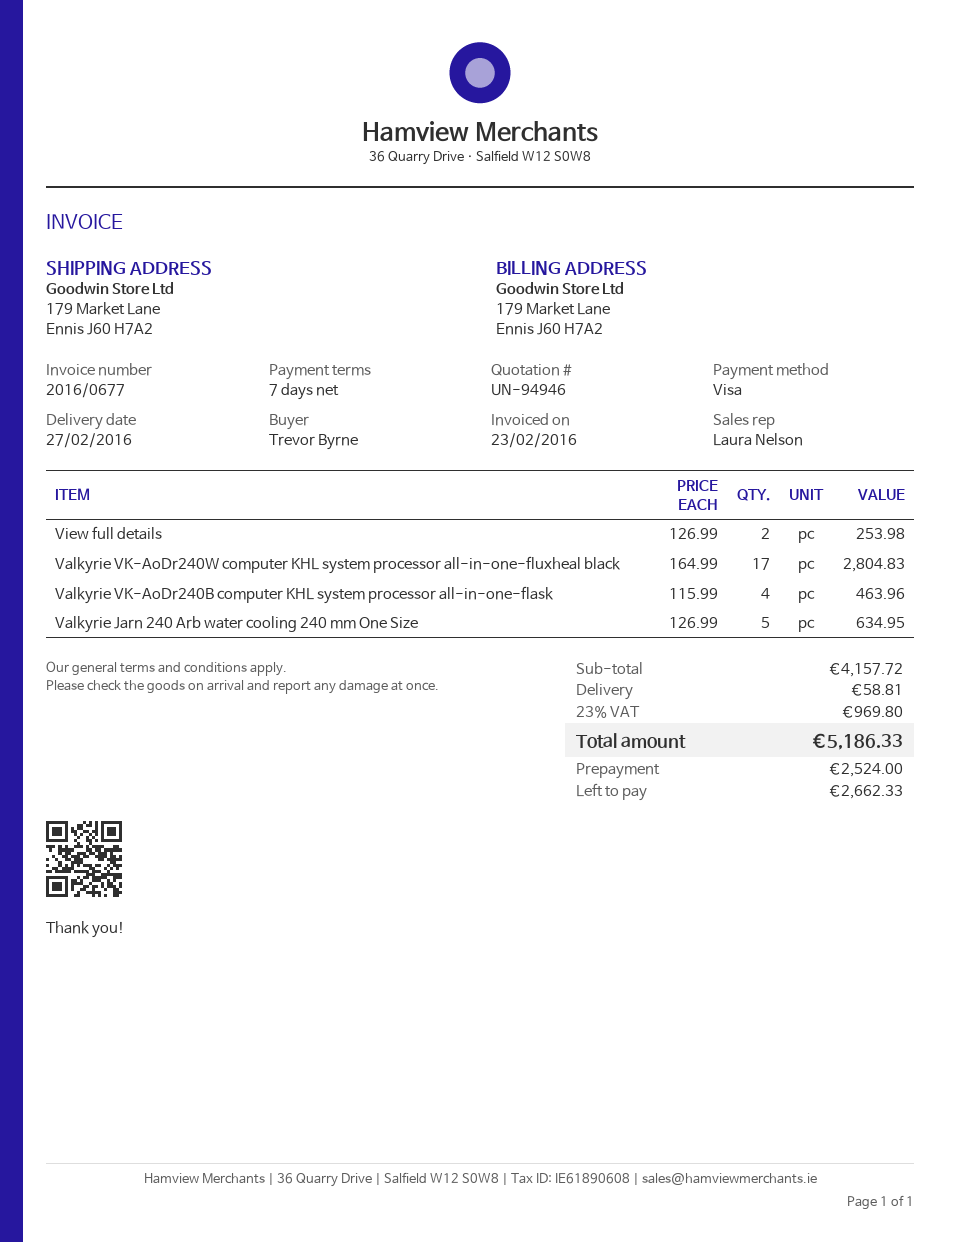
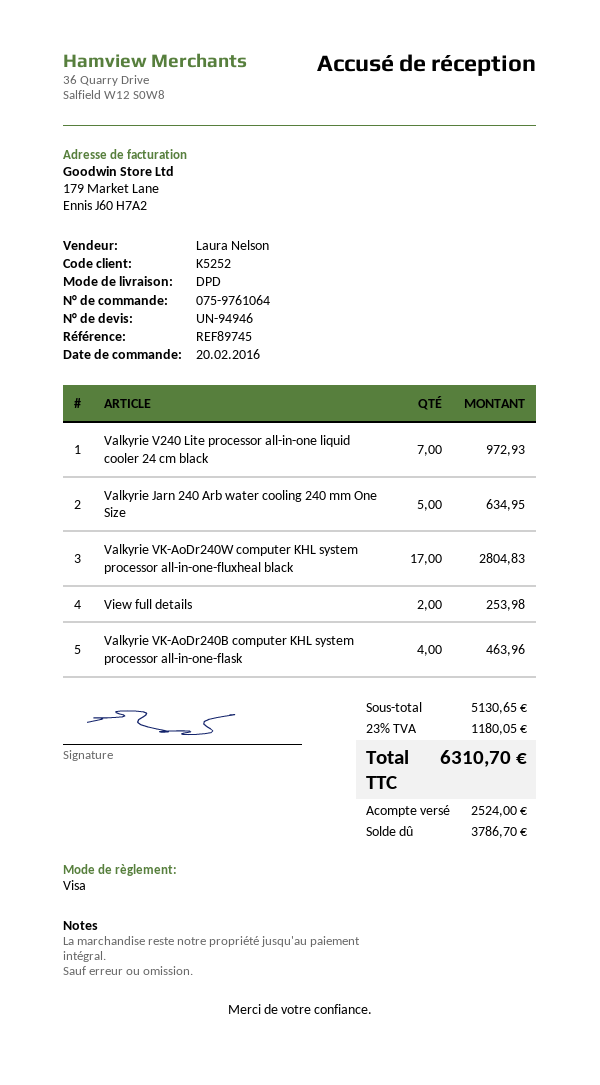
Valkyrie V240 Lite processor all-in-one liquid cooler 24 cm black: none -> 7 for 972.93
subtotal: 4157.72 -> 5130.65
shipping: 58.81 -> none
tax: 23% = 969.80 -> 23% = 1180.05
total: 5186.33 -> 6310.70
balance: 2662.33 -> 3786.70

